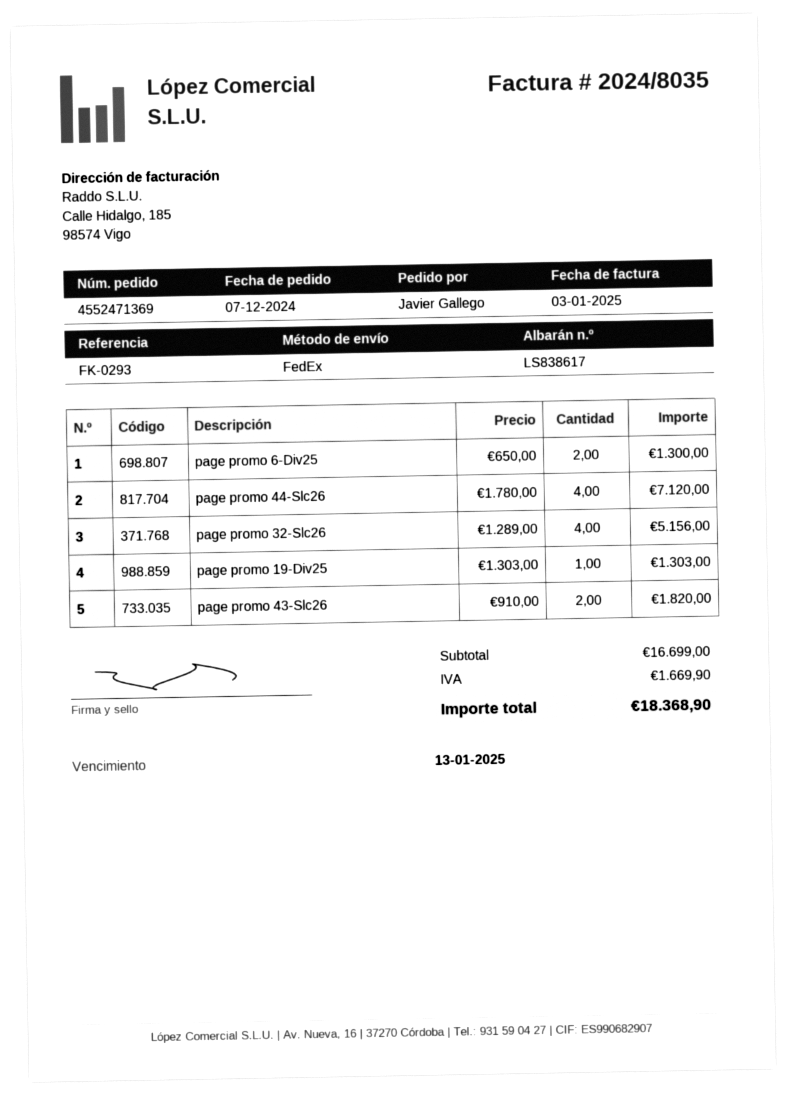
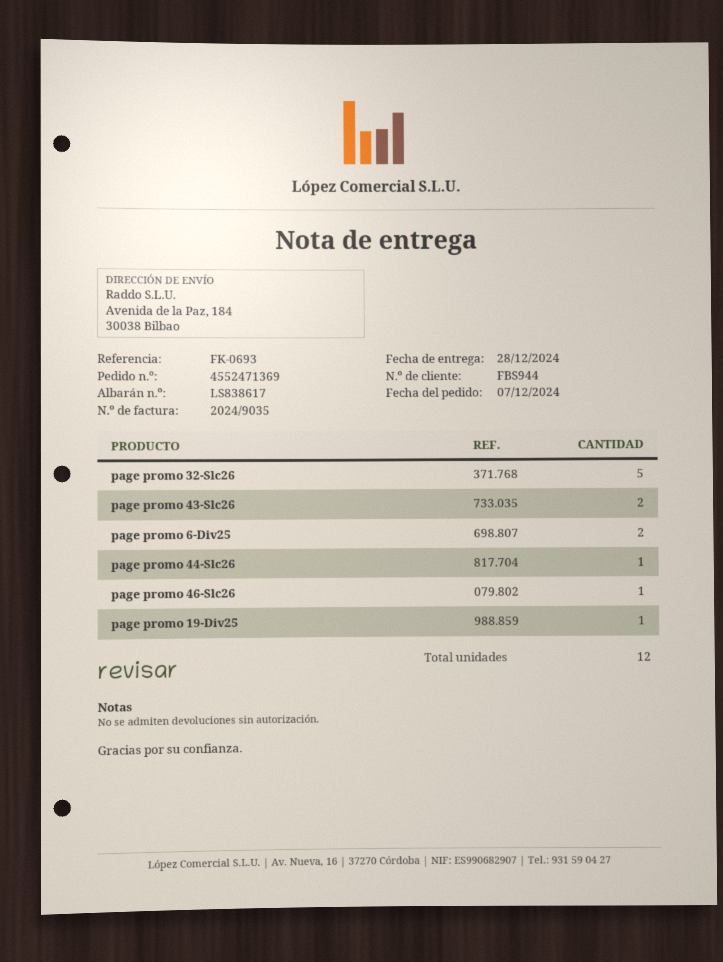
invoice number: 2024/8035 -> 2024/9035
reference: FK-0293 -> FK-0693
page promo 44-Slc26: 4 -> 1
page promo 32-Slc26: 4 -> 5
page promo 46-Slc26: none -> 1

